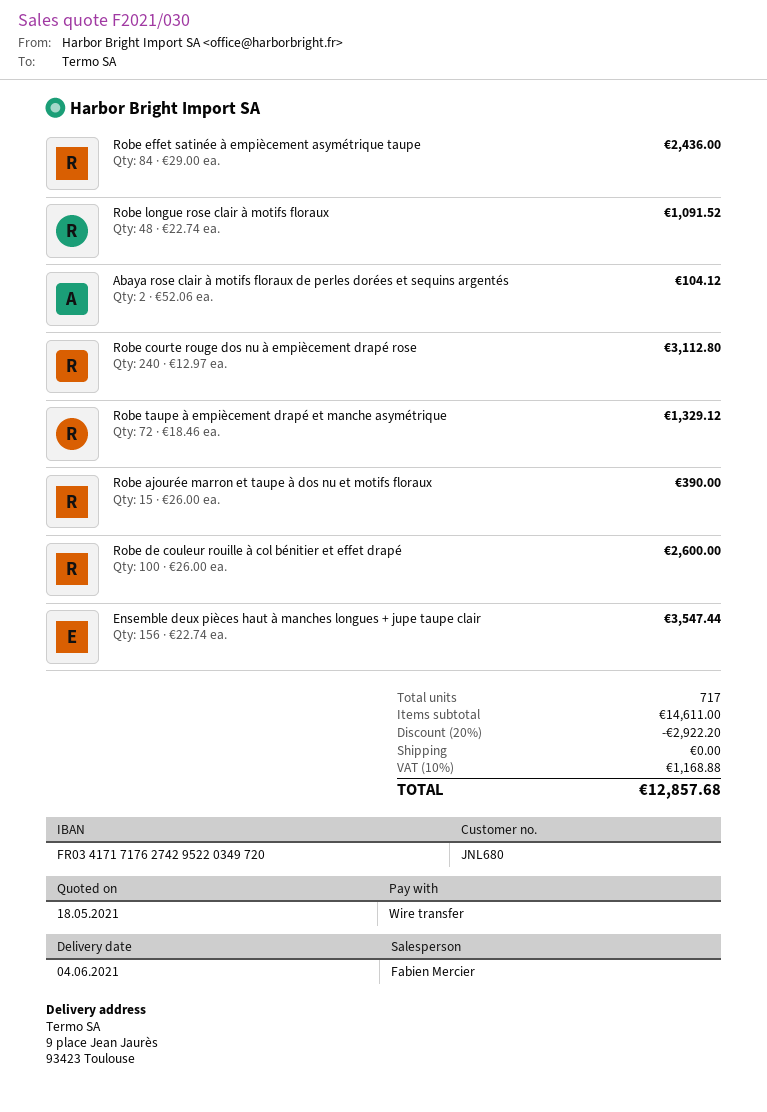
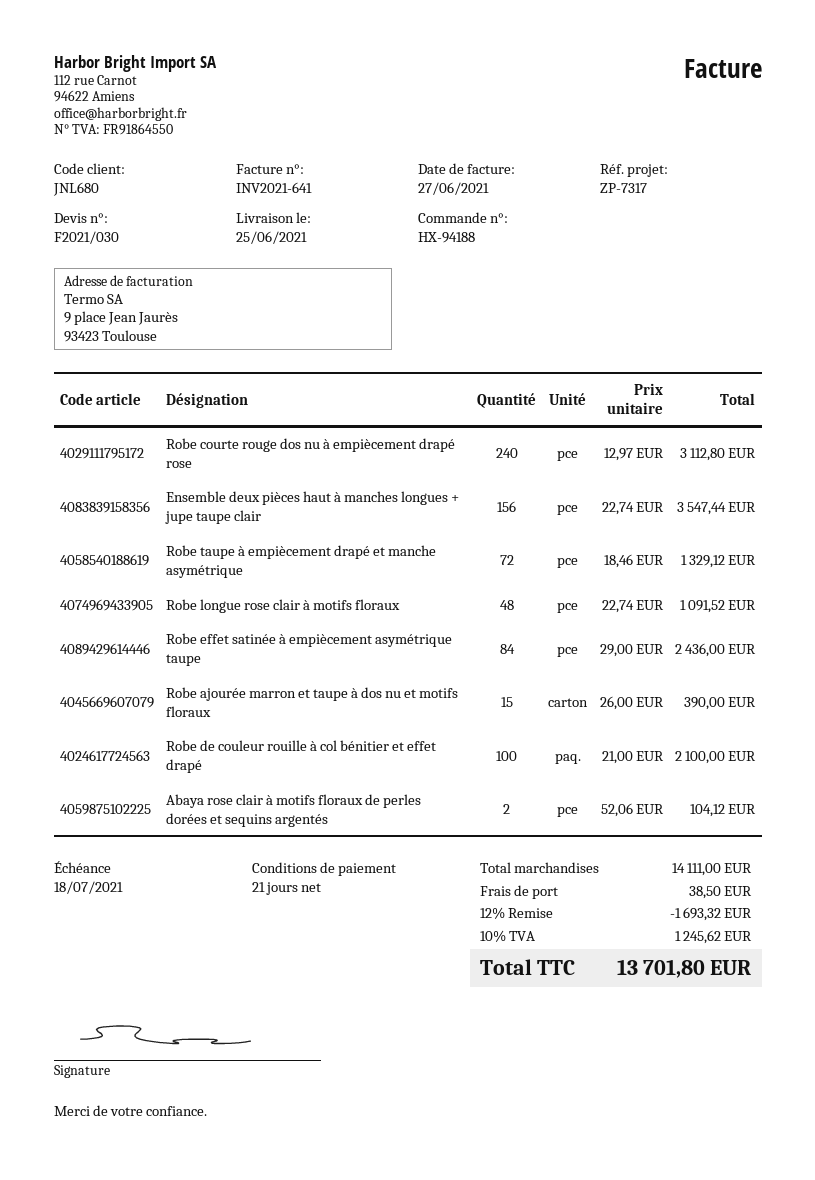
delivery date: 2021-06-04 -> 2021-06-25
Robe de couleur rouille à col bénitier et effet drapé: 100 x 26.00 = 2600.00 -> 100 x 21.00 = 2100.00
subtotal: 14611.00 -> 14111.00
discount: 20% = 2922.20 -> 12% = 1693.32
shipping: 0.00 -> 38.50
tax: 10% = 1168.88 -> 10% = 1245.62
total: 12857.68 -> 13701.80

